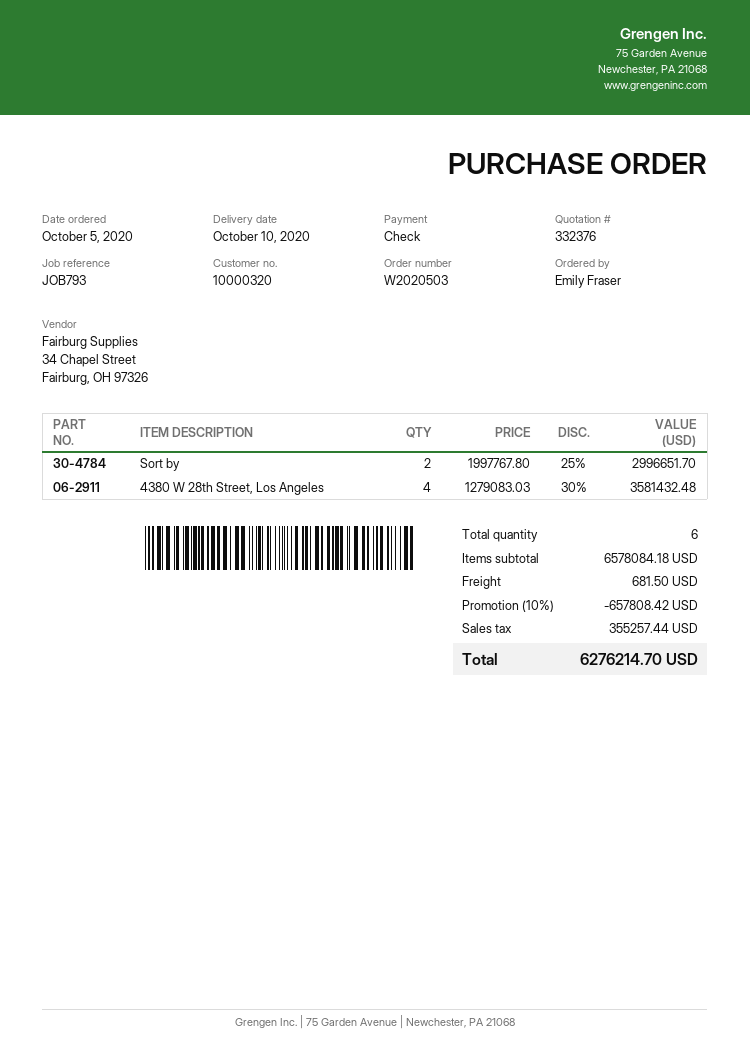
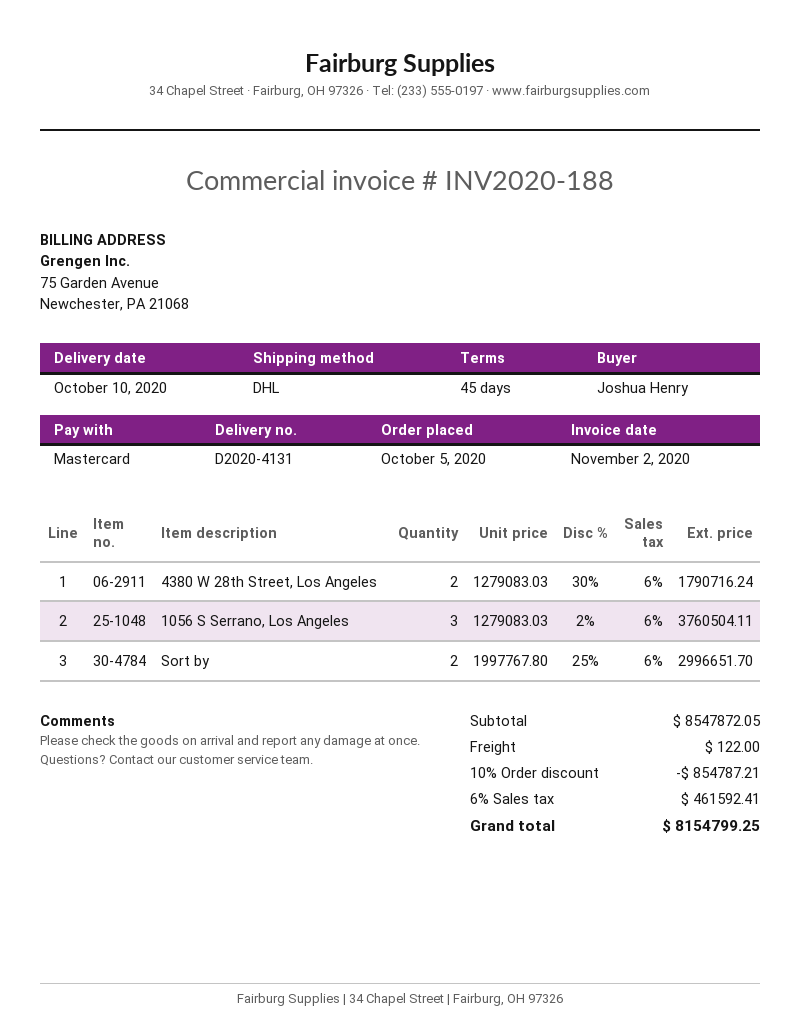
ordered by: Emily Fraser -> Joshua Henry
payment method: cheque -> Mastercard
4380 W 28th Street, Los Angeles: 4 x 1279083.03 - 30% = 3581432.48 -> 2 x 1279083.03 - 30% = 1790716.24
1056 S Serrano, Los Angeles: none -> 3 x 1279083.03 - 2% = 3760504.11
subtotal: 6578084.18 -> 8547872.05
discount: 10% = 657808.42 -> 10% = 854787.21
shipping: 681.50 -> 122.00
tax: 355257.44 -> 461592.41
total: 6276214.70 -> 8154799.25

